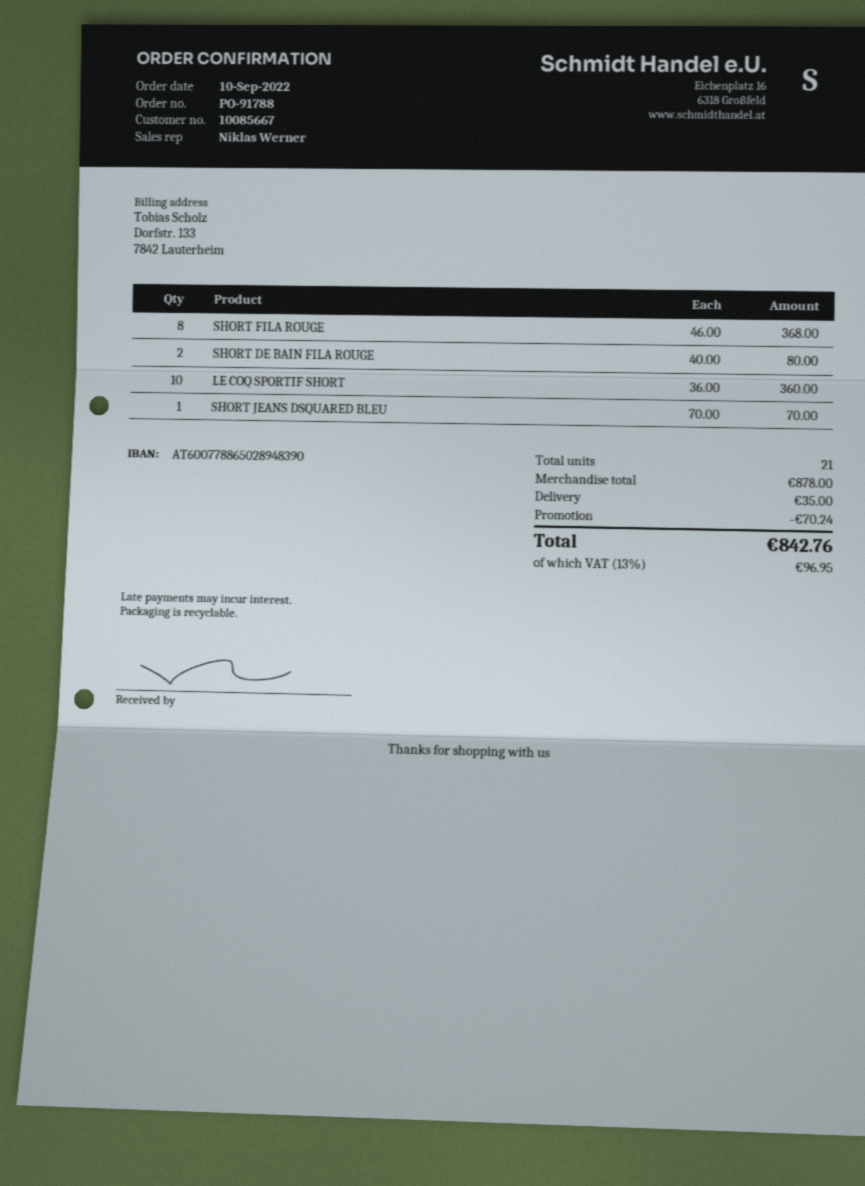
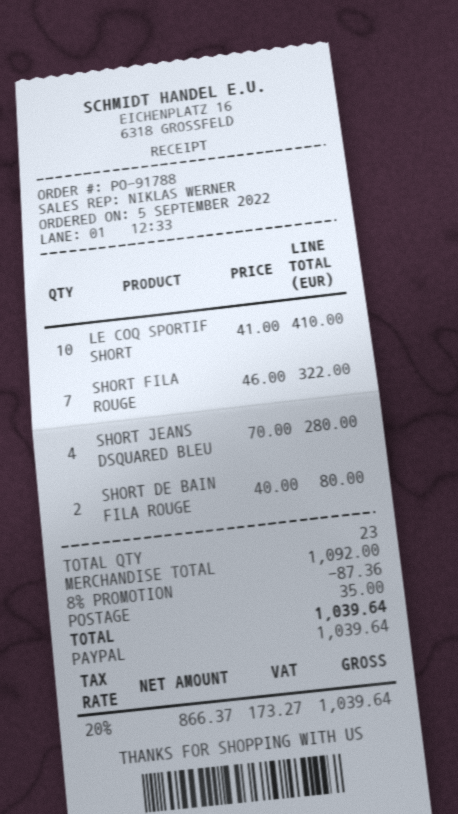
order date: 2022-09-10 -> 2022-09-05
SHORT FILA ROUGE: 8 x 46.00 = 368.00 -> 7 x 46.00 = 322.00
LE COQ SPORTIF SHORT: 10 x 36.00 = 360.00 -> 10 x 41.00 = 410.00
SHORT JEANS DSQUARED BLEU: 1 x 70.00 = 70.00 -> 4 x 70.00 = 280.00
total quantity: 21 -> 23
subtotal: 878.00 -> 1092.00
discount: 70.24 -> 87.36
tax: 13% = 96.95 -> 20% = 173.27
total: 842.76 -> 1039.64

